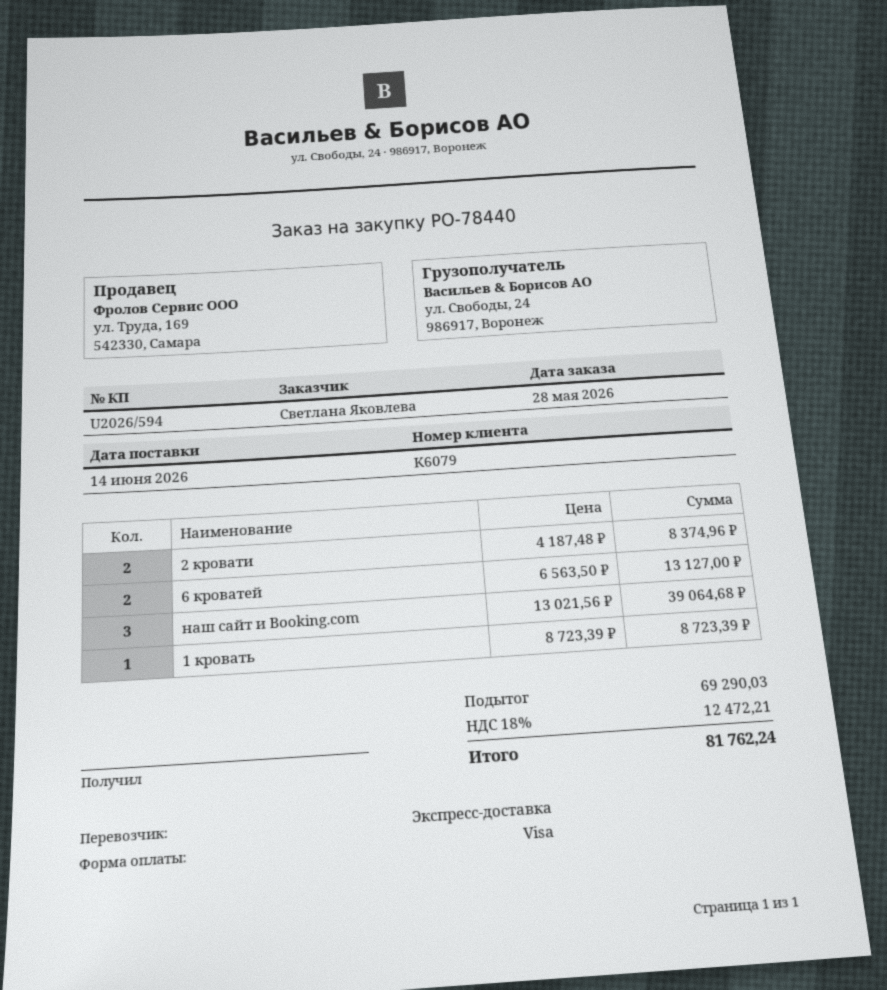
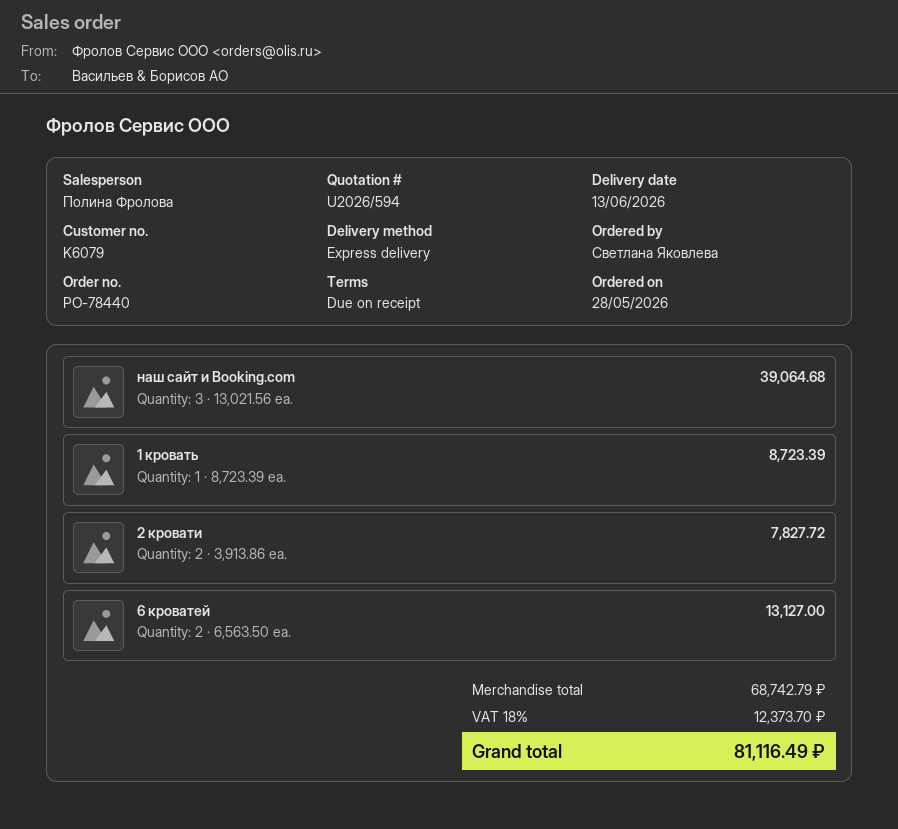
delivery date: 2026-06-14 -> 2026-06-13
2 кровати: 2 x 4187.48 = 8374.96 -> 2 x 3913.86 = 7827.72
subtotal: 69290.03 -> 68742.79
tax: 18% = 12472.21 -> 18% = 12373.70
total: 81762.24 -> 81116.49

